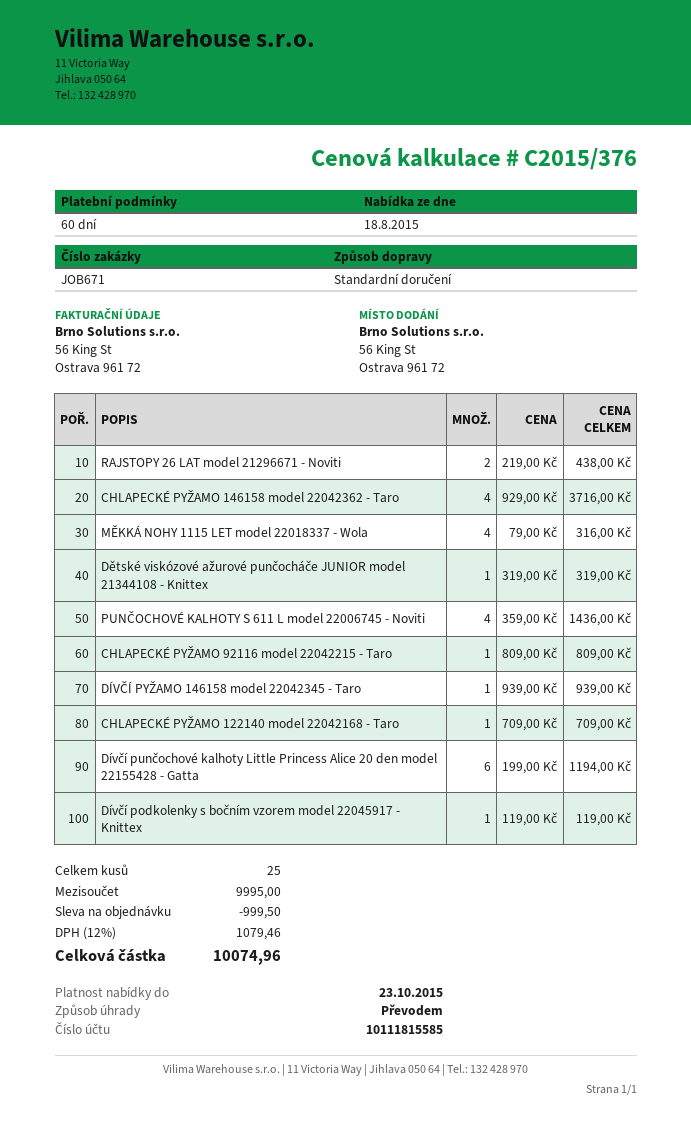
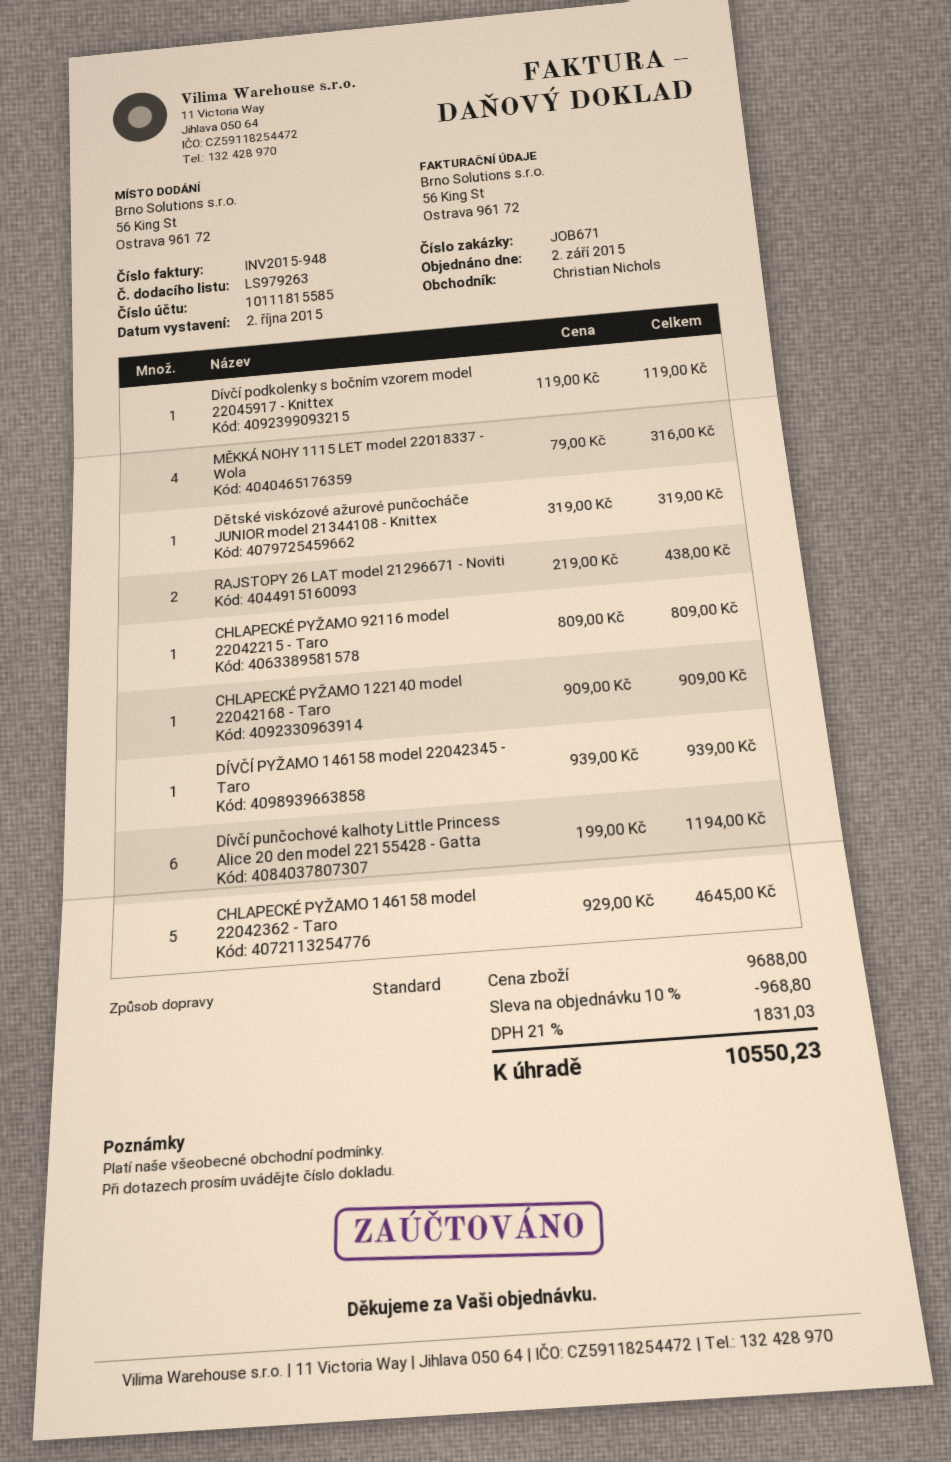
CHLAPECKÉ PYŽAMO 146158 model 22042362 - Taro: 4 x 929.00 = 3716.00 -> 5 x 929.00 = 4645.00
PUNČOCHOVÉ KALHOTY S 611 L model 22006745 - Noviti: 4 x 359.00 = 1436.00 -> none
CHLAPECKÉ PYŽAMO 122140 model 22042168 - Taro: 1 x 709.00 = 709.00 -> 1 x 909.00 = 909.00
subtotal: 9995.00 -> 9688.00
discount: 999.50 -> 968.80
tax: 12% = 1079.46 -> 21% = 1831.03
total: 10074.96 -> 10550.23

